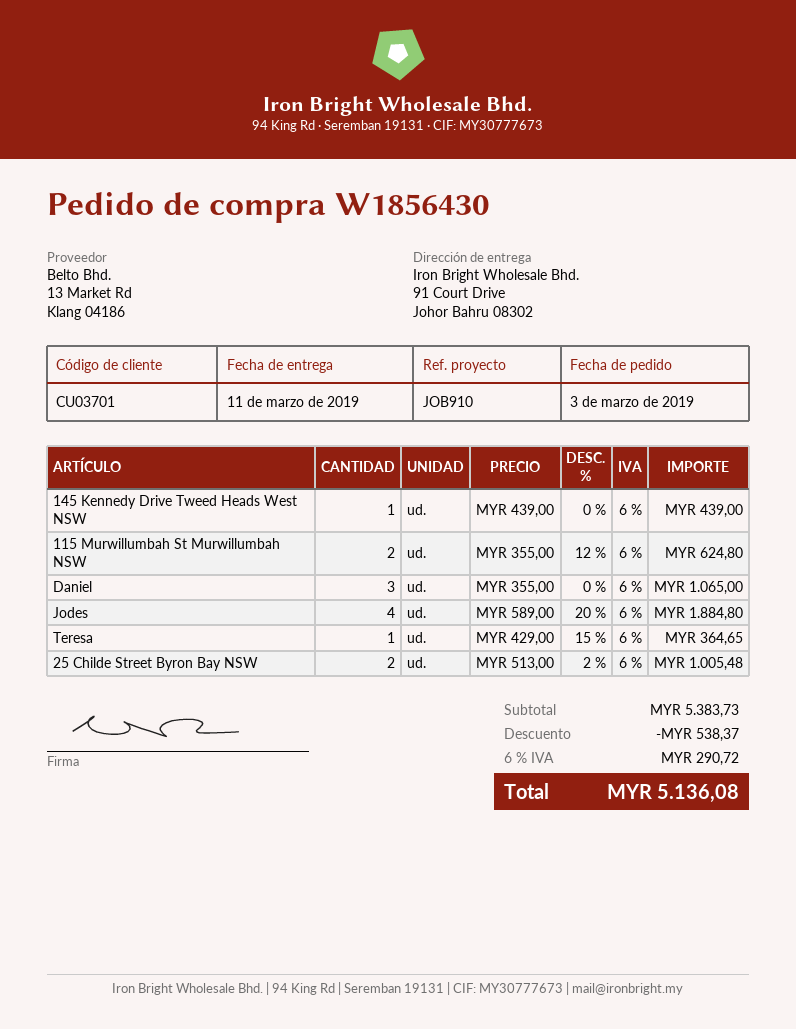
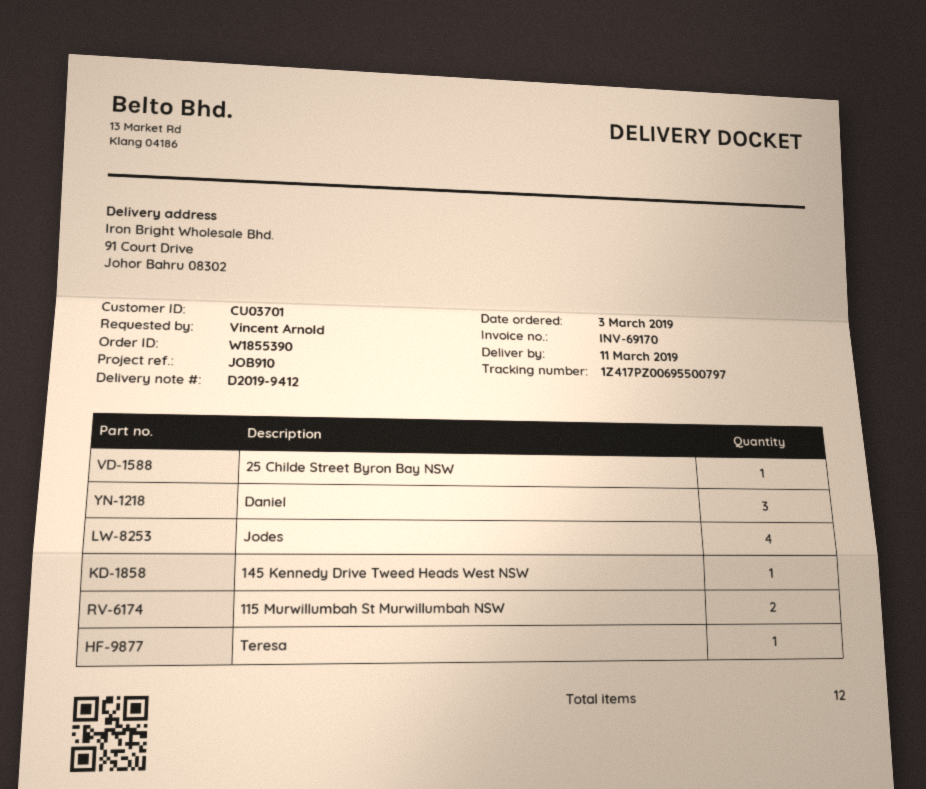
order number: W1856430 -> W1855390
25 Childe Street Byron Bay NSW: 2 -> 1

